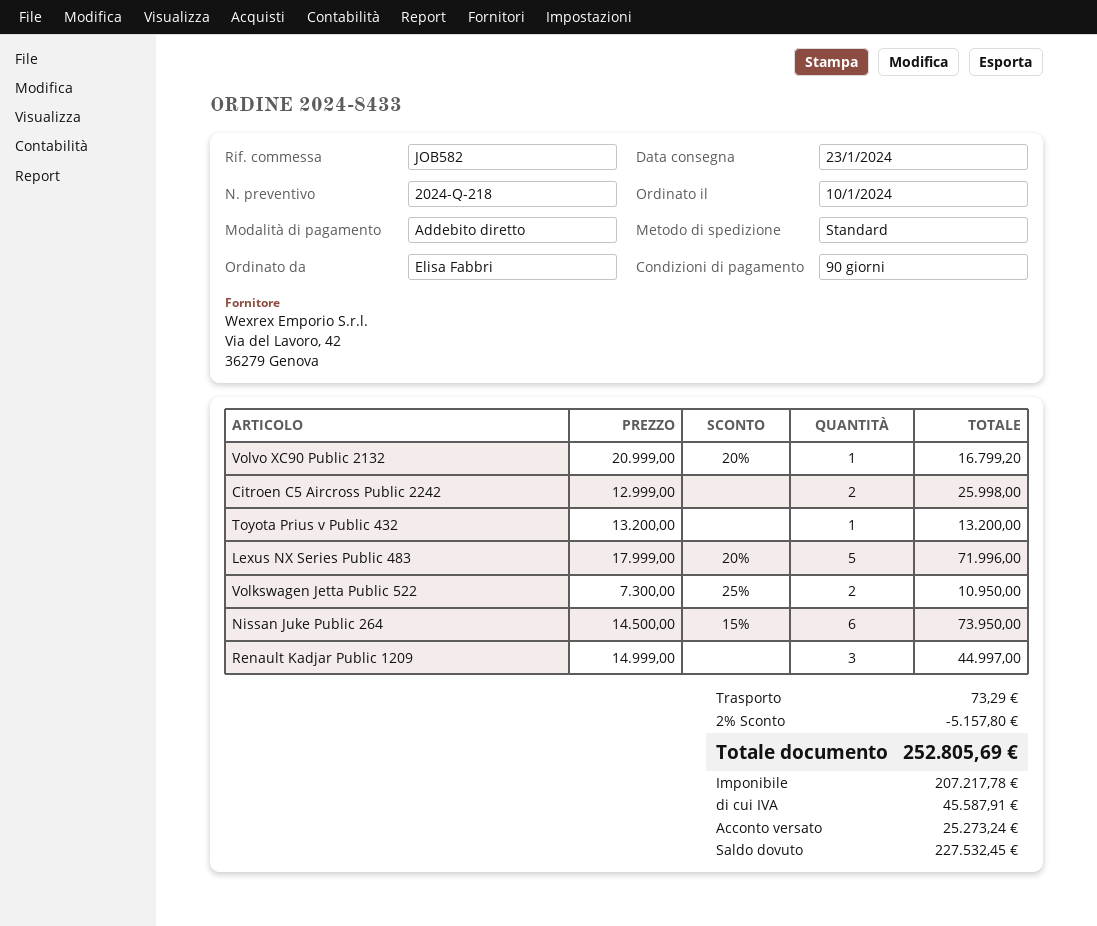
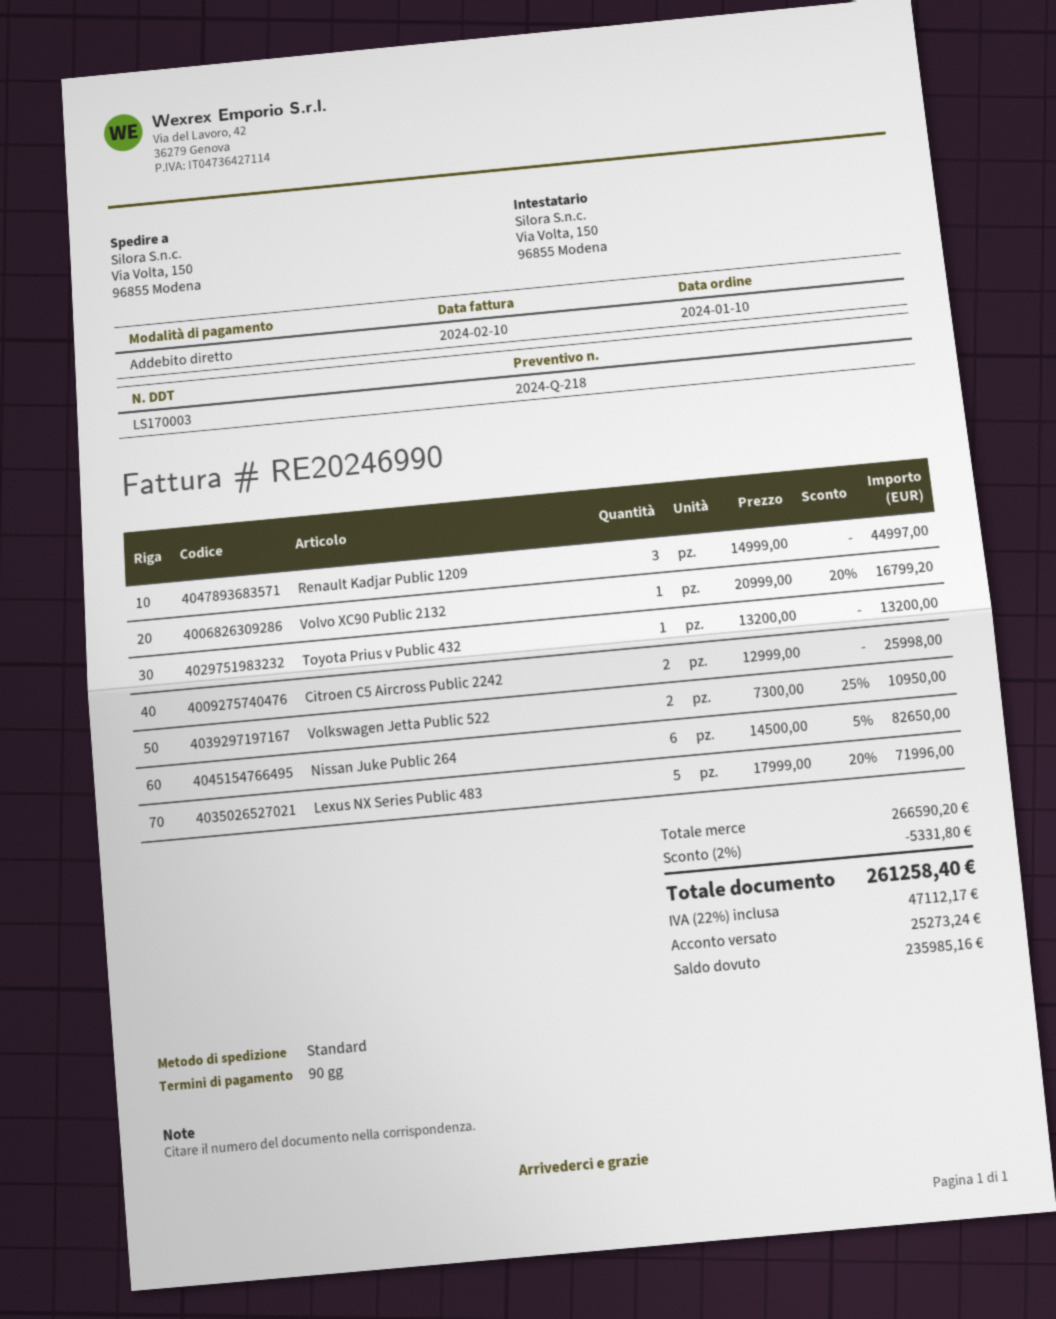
Nissan Juke Public 264: 6 x 14500.00 - 15% = 73950.00 -> 6 x 14500.00 - 5% = 82650.00
discount: 2% = 5157.80 -> 2% = 5331.80
shipping: 73.29 -> none
tax: 45587.91 -> 47112.17
total: 252805.69 -> 261258.40
balance: 227532.45 -> 235985.16

